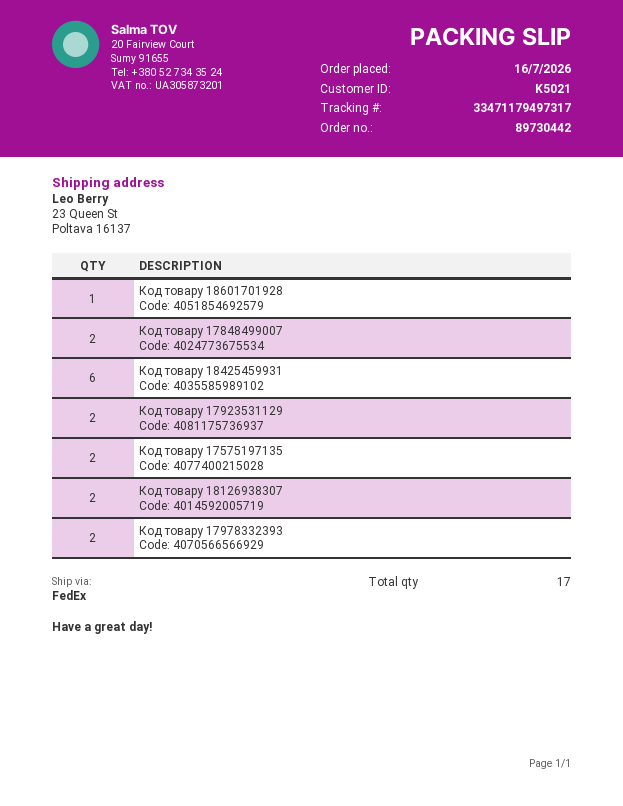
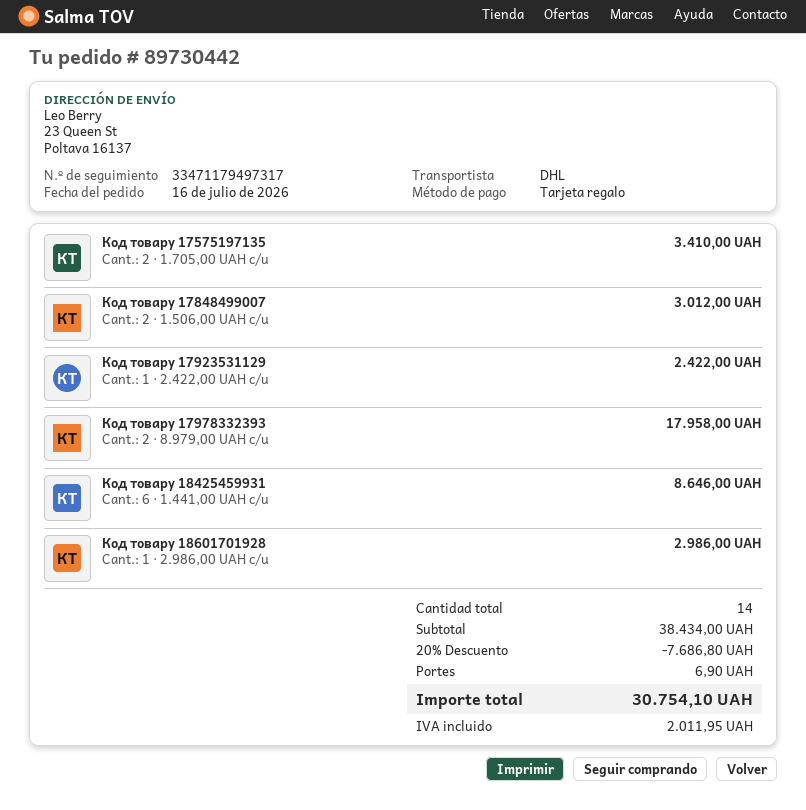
shipping method: FedEx -> DHL
Код товару 17923531129: 2 -> 1
Код товару 18126938307: 2 -> none
total quantity: 17 -> 14

